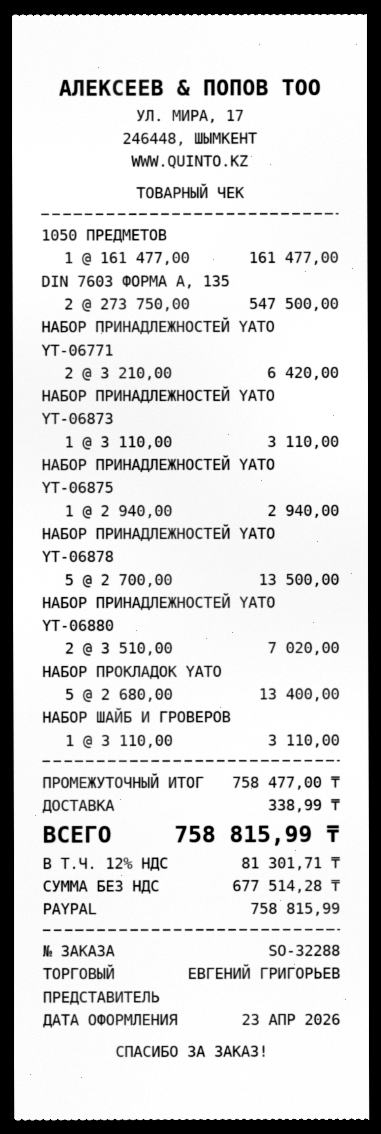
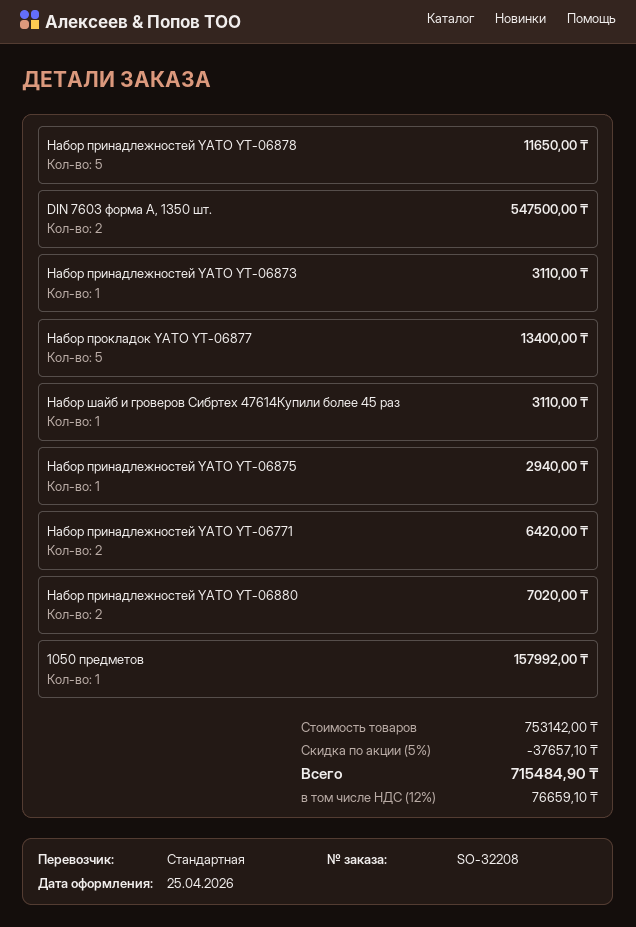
order number: SO-32288 -> SO-32208
order date: 2026-04-23 -> 2026-04-25
1050 ПРЕДМЕТОВ: 1 for 161477.00 -> 1 for 157992.00
НАБОР ПРИНАДЛЕЖНОСТЕЙ YATO YT-06878: 5 for 13500.00 -> 5 for 11650.00
subtotal: 758477.00 -> 753142.00
discount: none -> 5% = 37657.10
shipping: 338.99 -> none
tax: 12% = 81301.71 -> 12% = 76659.10
total: 758815.99 -> 715484.90

